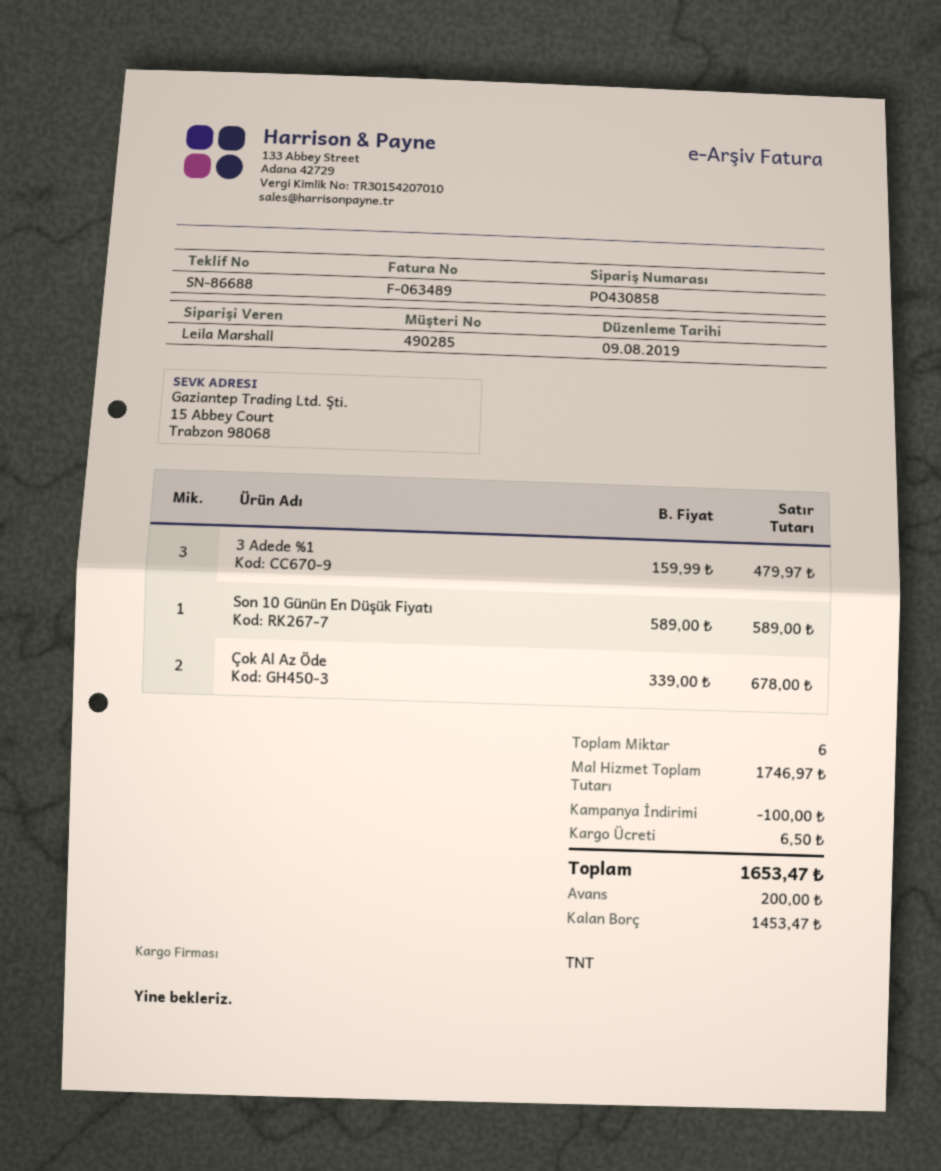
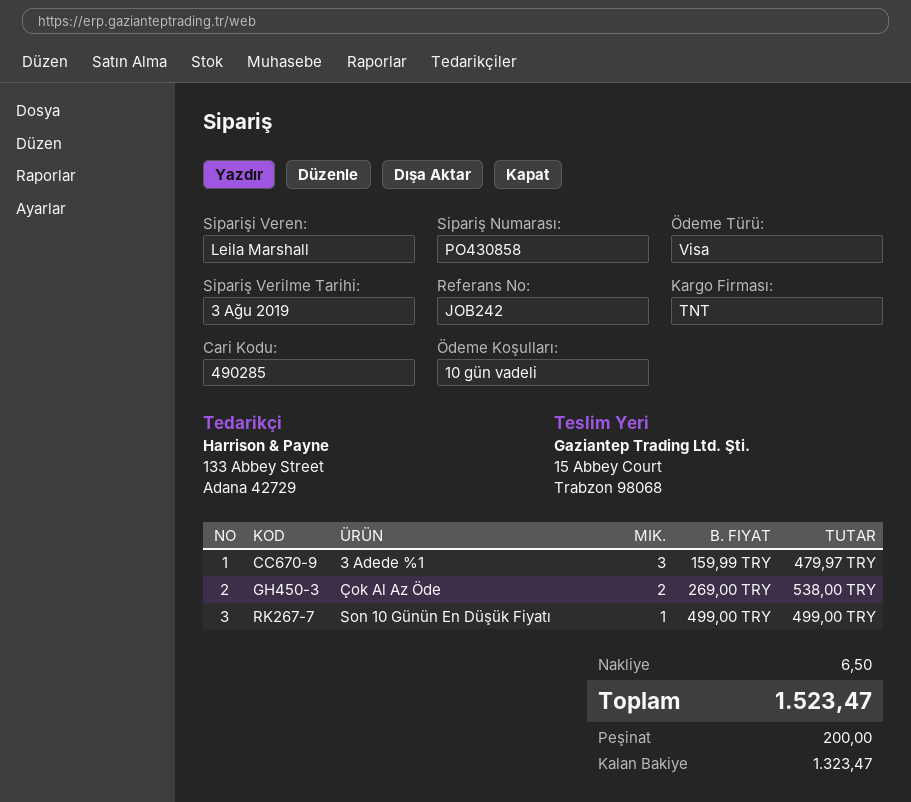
Son 10 Günün En Düşük Fiyatı: 1 x 589.00 = 589.00 -> 1 x 499.00 = 499.00
Çok Al Az Öde: 2 x 339.00 = 678.00 -> 2 x 269.00 = 538.00
discount: 100.00 -> none
total: 1653.47 -> 1523.47
balance: 1453.47 -> 1323.47

